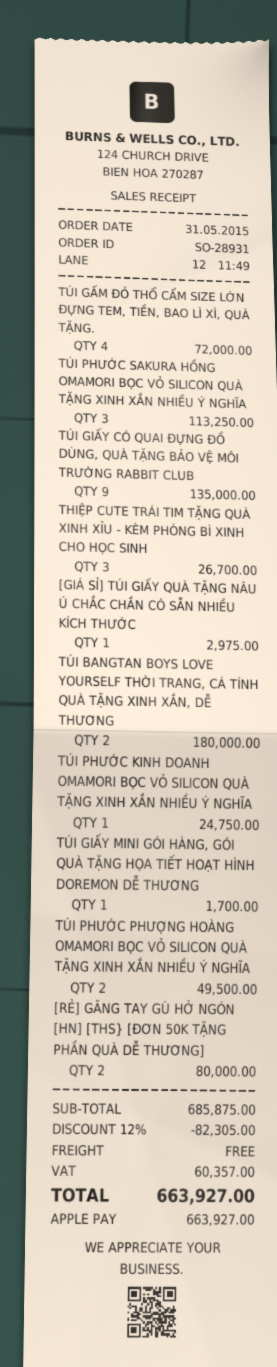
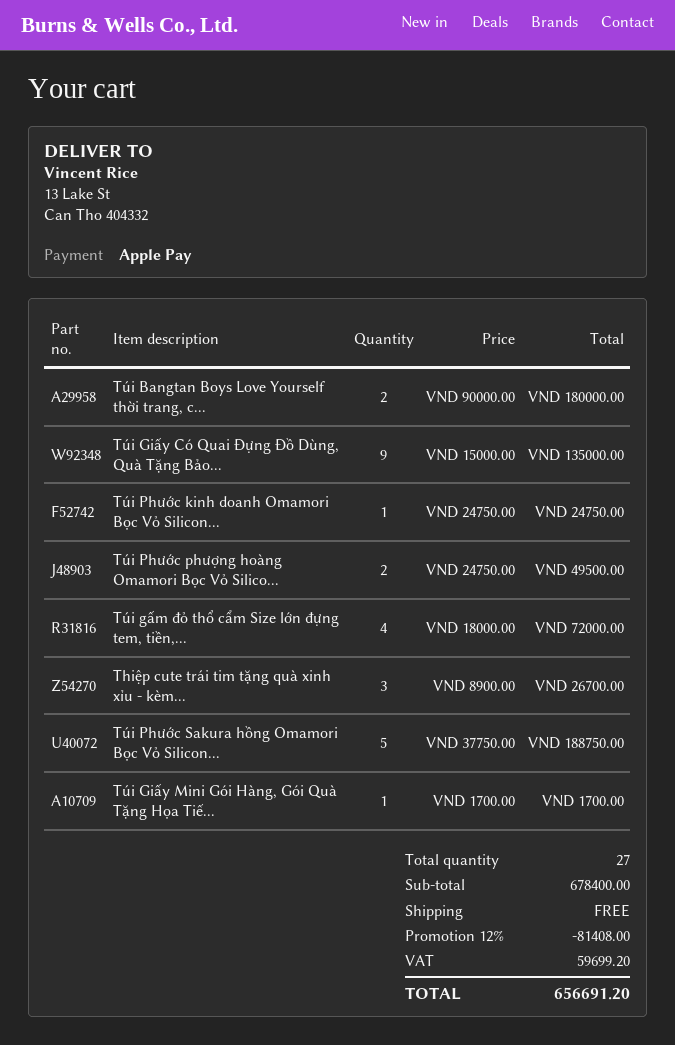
TÚI PHƯỚC SAKURA HỒNG OMAMORI BỌC VỎ SILICON QUÀ TẶNG XINH XẮN NHIỀU Ý NGHĨA: 3 for 113250.00 -> 5 for 188750.00
[GIÁ SỈ] TÚI GIẤY QUÀ TẶNG NÂU Ú CHẮC CHẮN CÓ SẴN NHIỀU KÍCH THƯỚC: 1 for 2975.00 -> none
[RẺ] GĂNG TAY GÙ HỞ NGÓN [HN] [THS} [ĐƠN 50K TẶNG PHẦN QUÀ DỄ THƯƠNG]: 2 for 80000.00 -> none
subtotal: 685875.00 -> 678400.00
discount: 12% = 82305.00 -> 12% = 81408.00
tax: 60357.00 -> 59699.20
total: 663927.00 -> 656691.20

